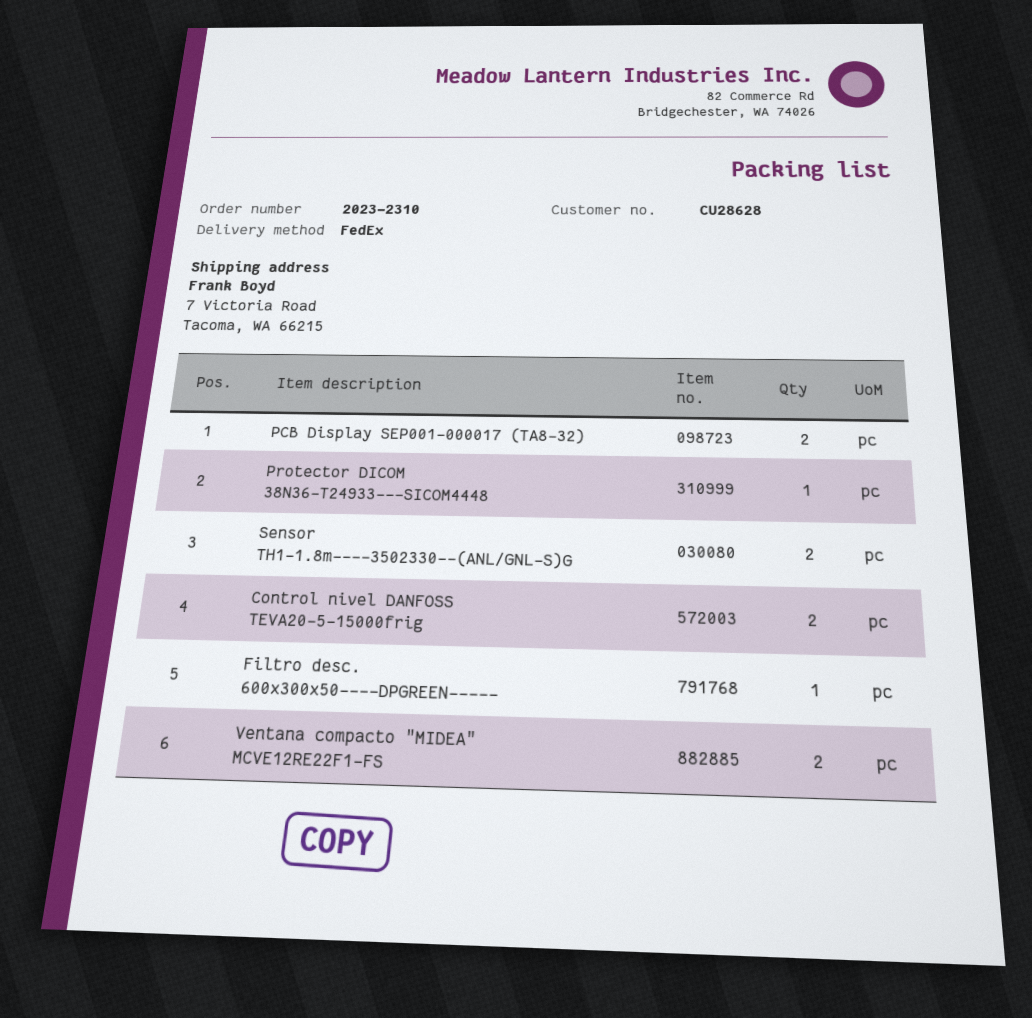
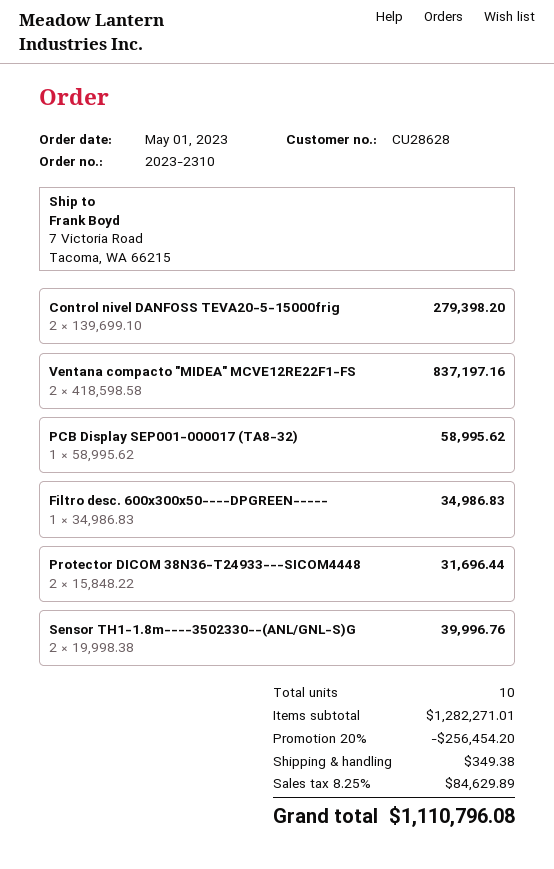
PCB Display SEP001-000017 (TA8-32): 2 -> 1
Protector DICOM 38N36-T24933---SICOM4448: 1 -> 2

